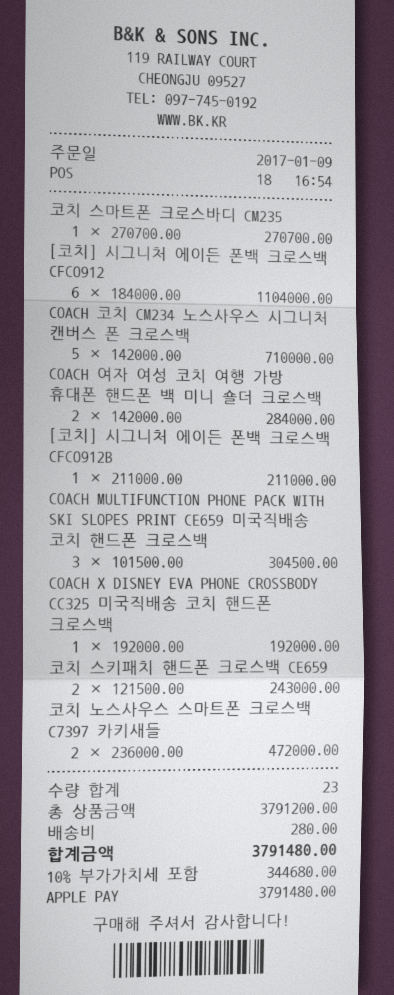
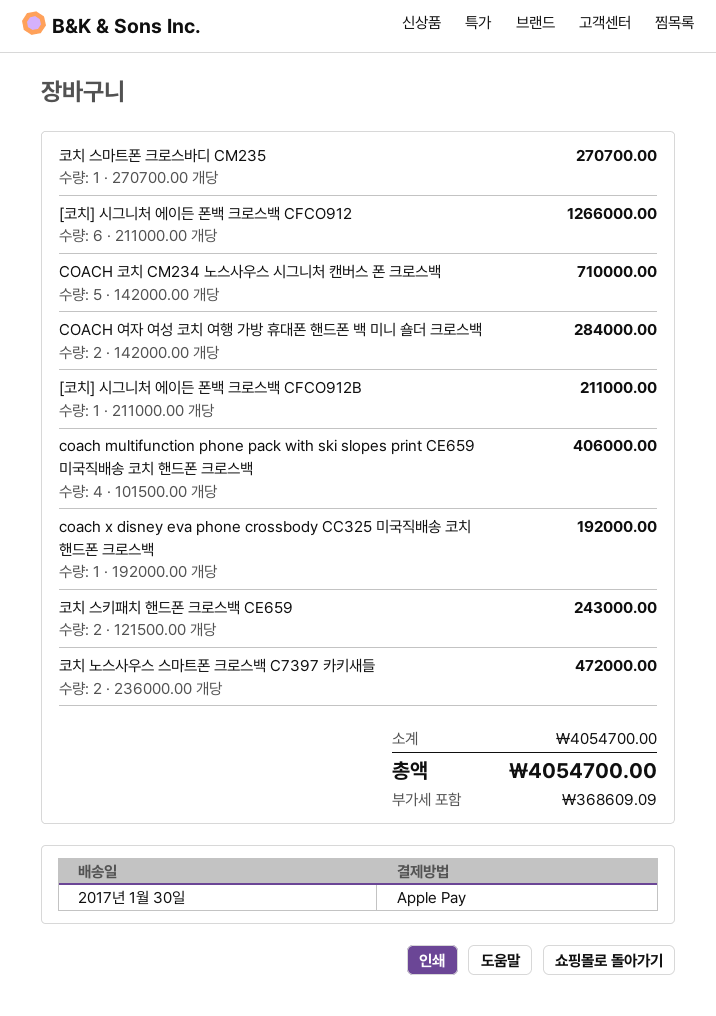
[코치] 시그니처 에이든 폰백 크로스백 CFCO912: 6 x 184000.00 = 1104000.00 -> 6 x 211000.00 = 1266000.00
COACH MULTIFUNCTION PHONE PACK WITH SKI SLOPES PRINT CE659 미국직배송 코치 핸드폰 크로스백: 3 x 101500.00 = 304500.00 -> 4 x 101500.00 = 406000.00
subtotal: 3791200.00 -> 4054700.00
shipping: 280.00 -> none
tax: 344680.00 -> 368609.09
total: 3791480.00 -> 4054700.00

